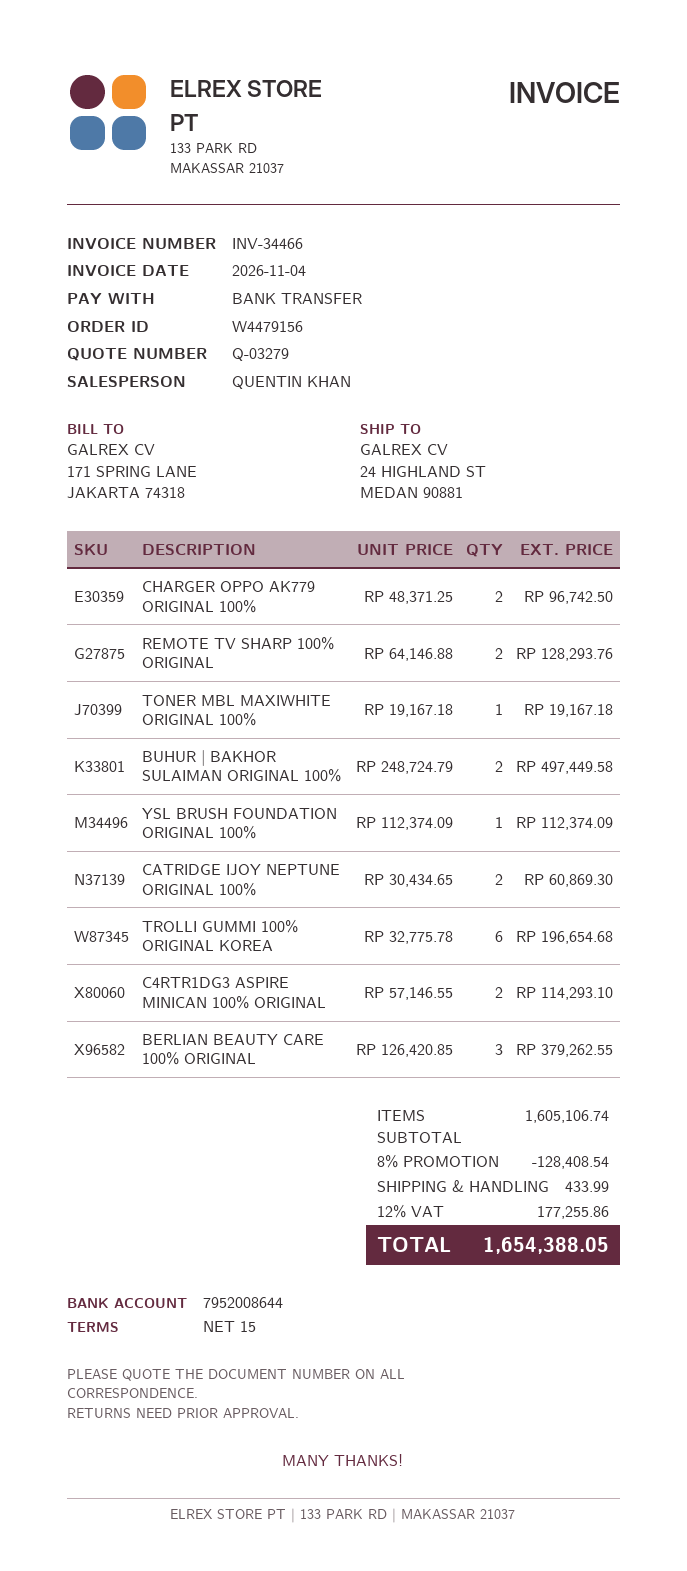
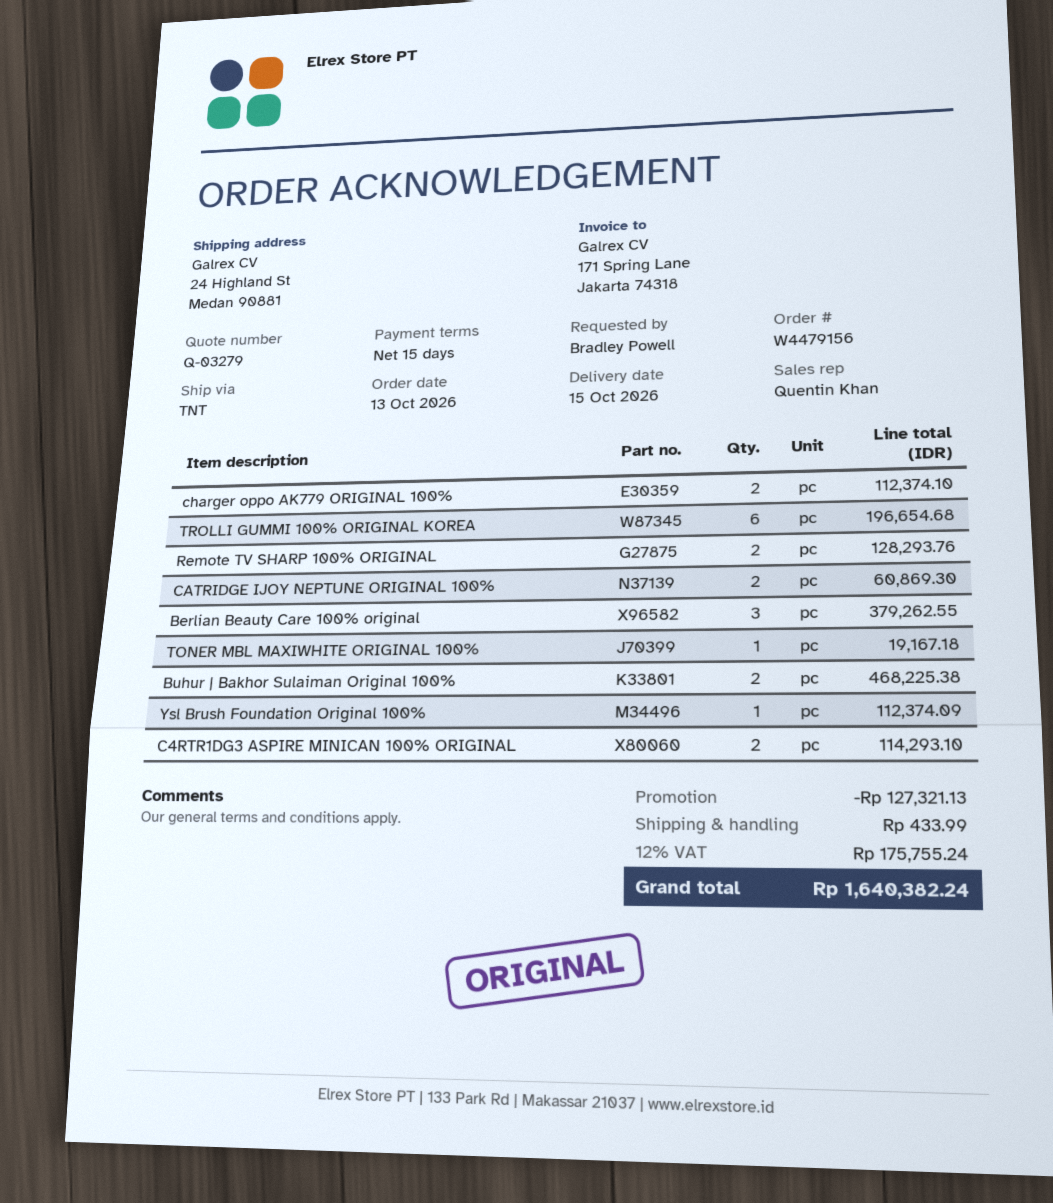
CHARGER OPPO AK779 ORIGINAL 100%: 2 for 96742.50 -> 2 for 112374.10
BUHUR | BAKHOR SULAIMAN ORIGINAL 100%: 2 for 497449.58 -> 2 for 468225.38
discount: 128408.54 -> 127321.13
tax: 12% = 177255.86 -> 12% = 175755.24
total: 1654388.05 -> 1640382.24

